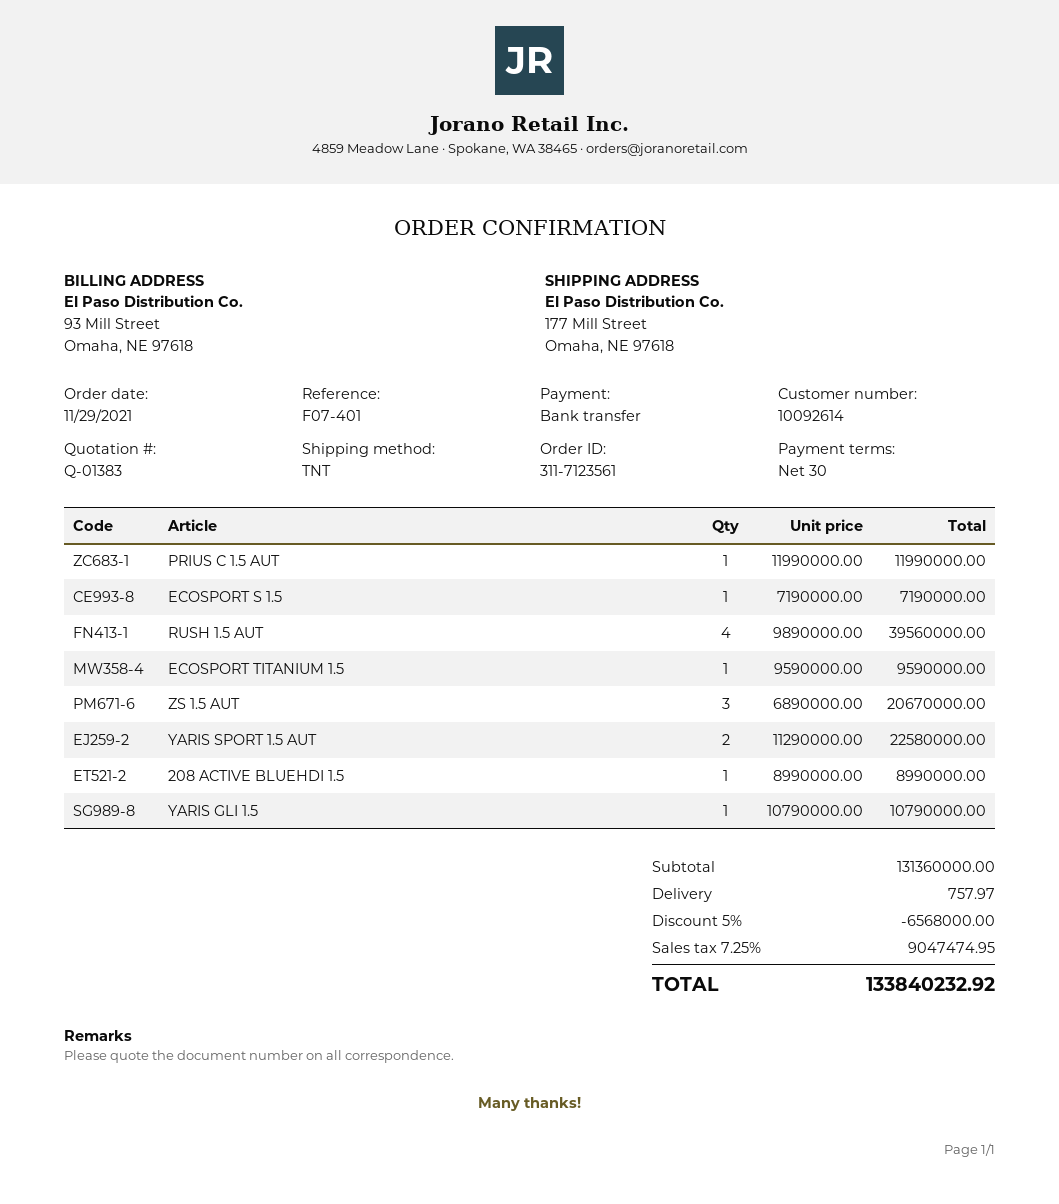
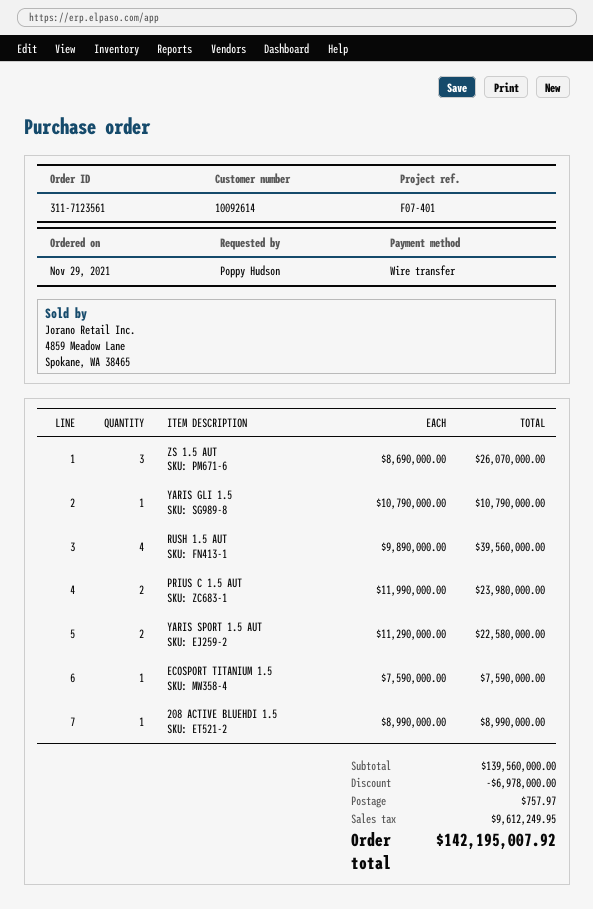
PRIUS C 1.5 AUT: 1 x 11990000.00 = 11990000.00 -> 2 x 11990000.00 = 23980000.00
ECOSPORT S 1.5: 1 x 7190000.00 = 7190000.00 -> none
ECOSPORT TITANIUM 1.5: 1 x 9590000.00 = 9590000.00 -> 1 x 7590000.00 = 7590000.00
ZS 1.5 AUT: 3 x 6890000.00 = 20670000.00 -> 3 x 8690000.00 = 26070000.00
subtotal: 131360000.00 -> 139560000.00
discount: 6568000.00 -> 6978000.00
tax: 9047474.95 -> 9612249.95
total: 133840232.92 -> 142195007.92

